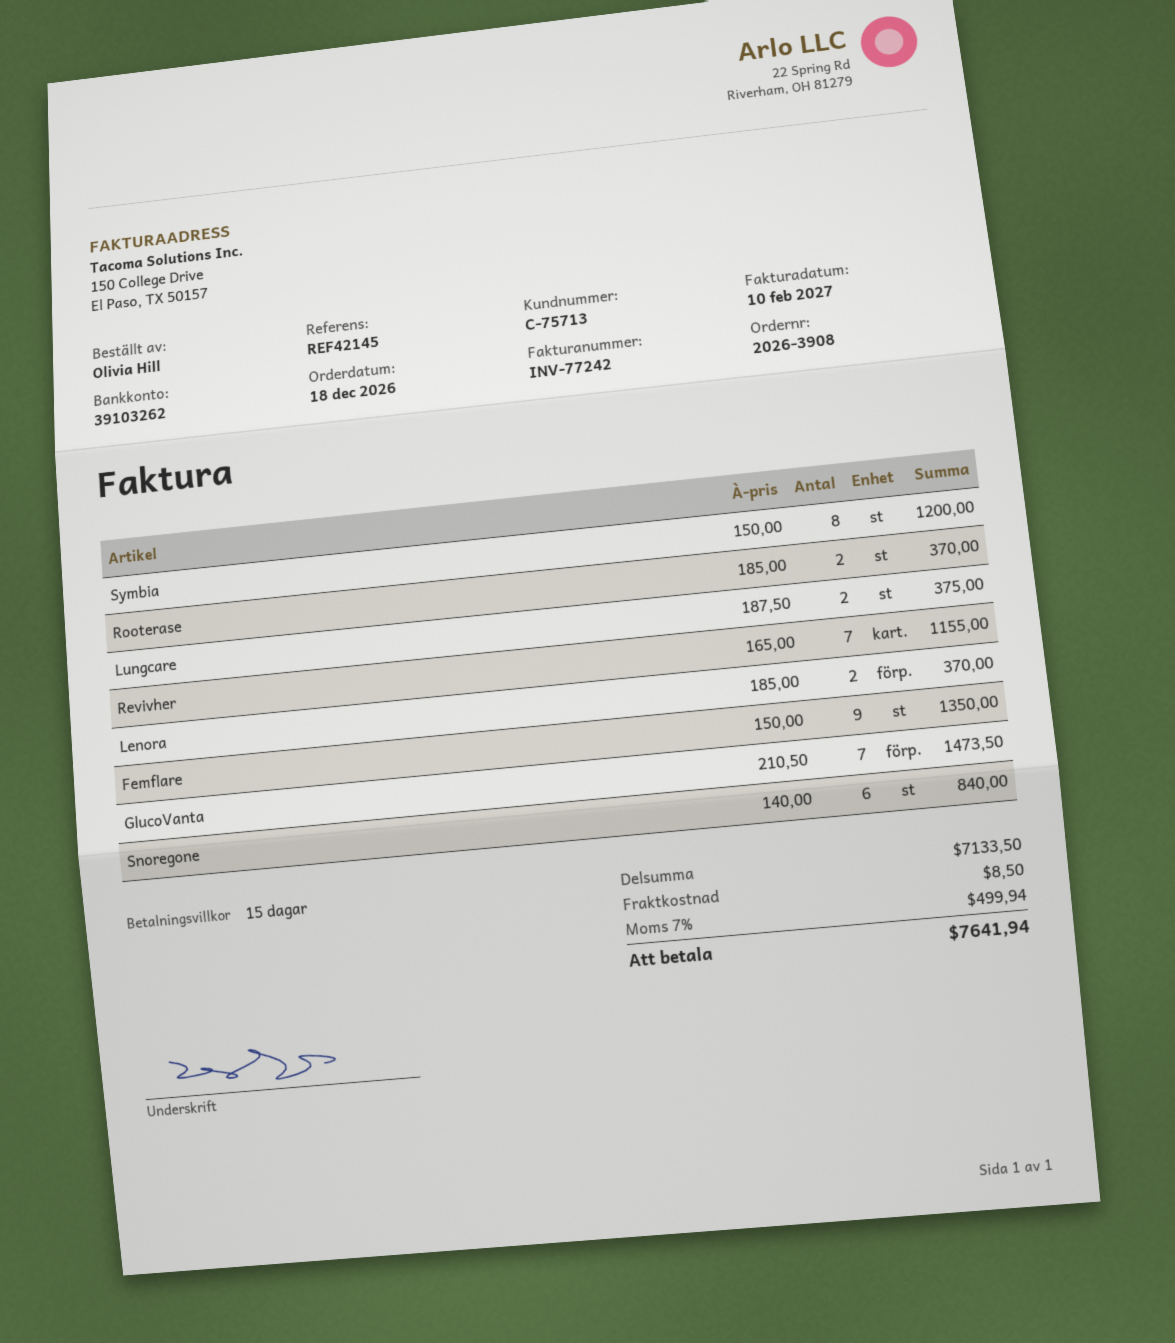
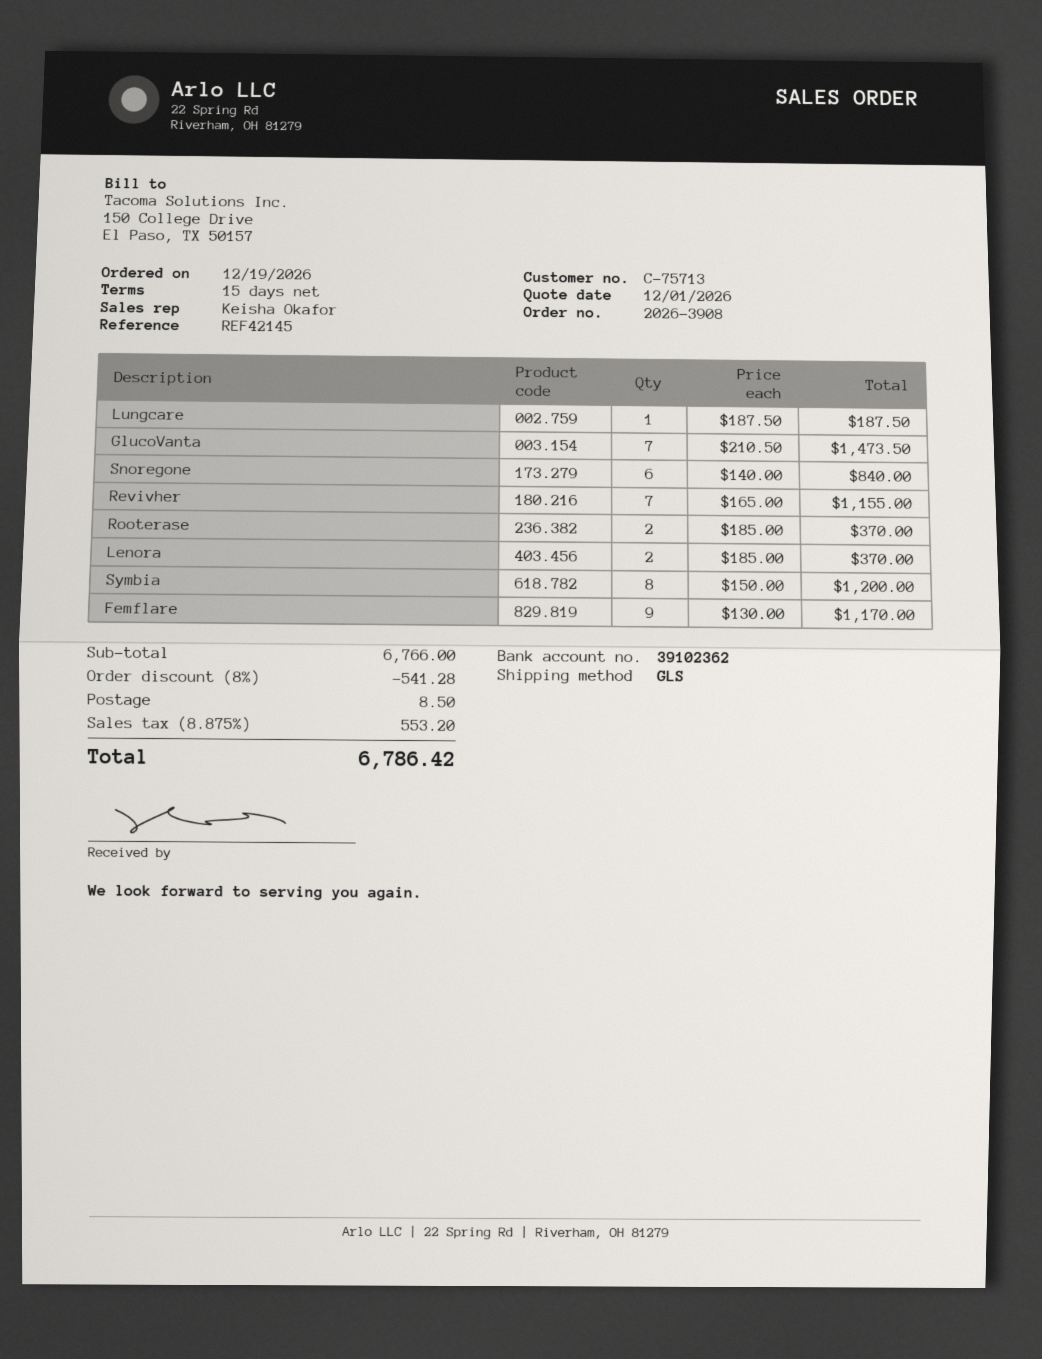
order date: 2026-12-18 -> 2026-12-19
bank account: 39103262 -> 39102362
Lungcare: 2 x 187.50 = 375.00 -> 1 x 187.50 = 187.50
Femflare: 9 x 150.00 = 1350.00 -> 9 x 130.00 = 1170.00
subtotal: 7133.50 -> 6766.00
discount: none -> 8% = 541.28
tax: 7% = 499.94 -> 8.875% = 553.20
total: 7641.94 -> 6786.42

